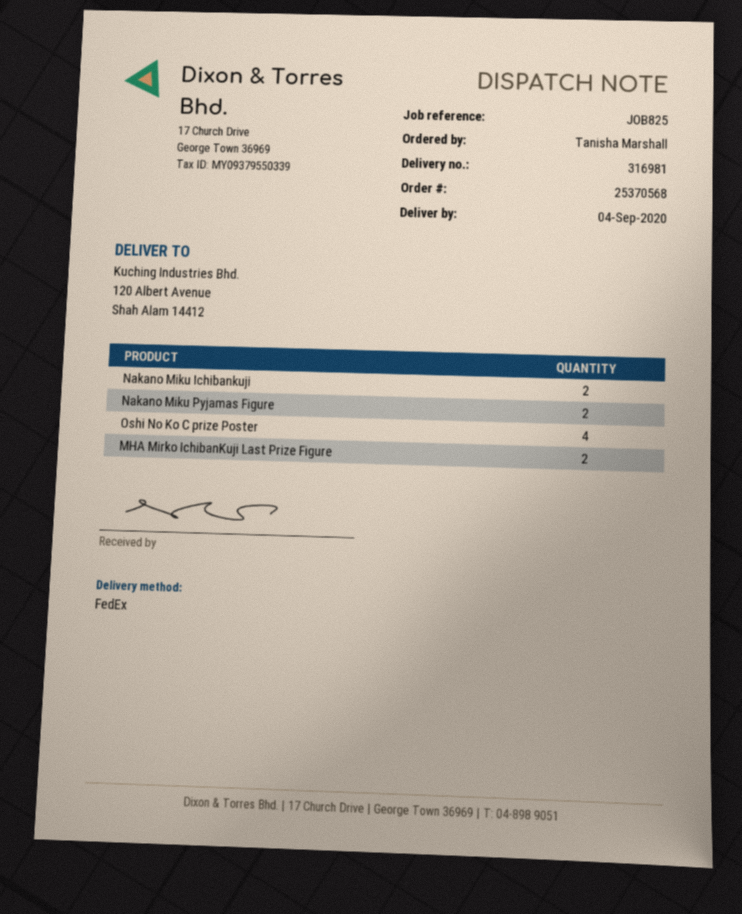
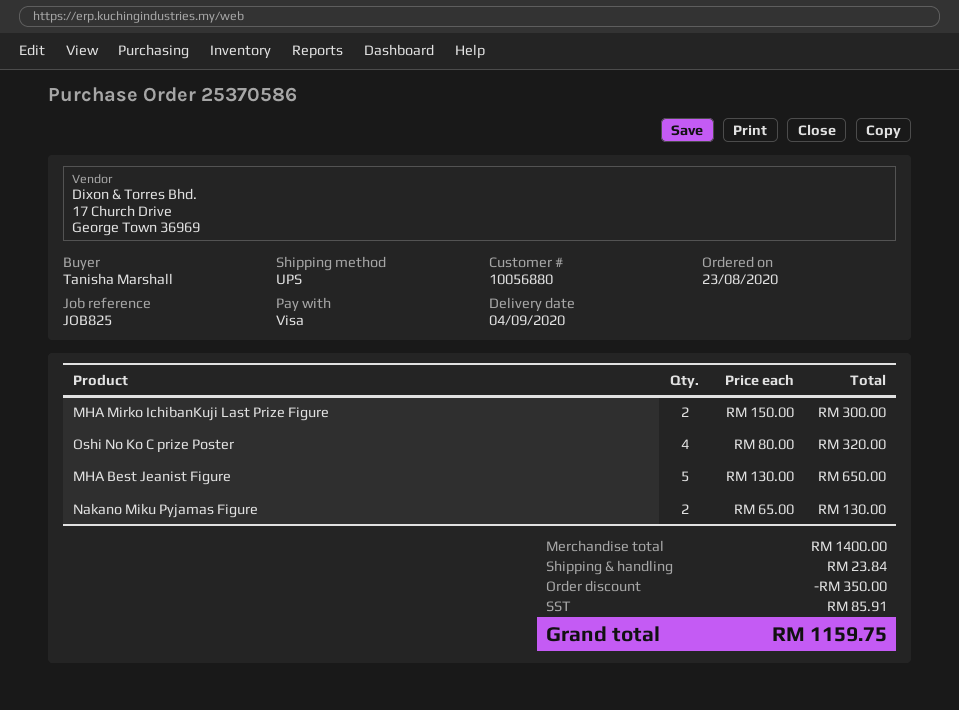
order number: 25370568 -> 25370586
shipping method: FedEx -> UPS
Nakano Miku Ichibankuji: 2 -> none
MHA Best Jeanist Figure: none -> 5

